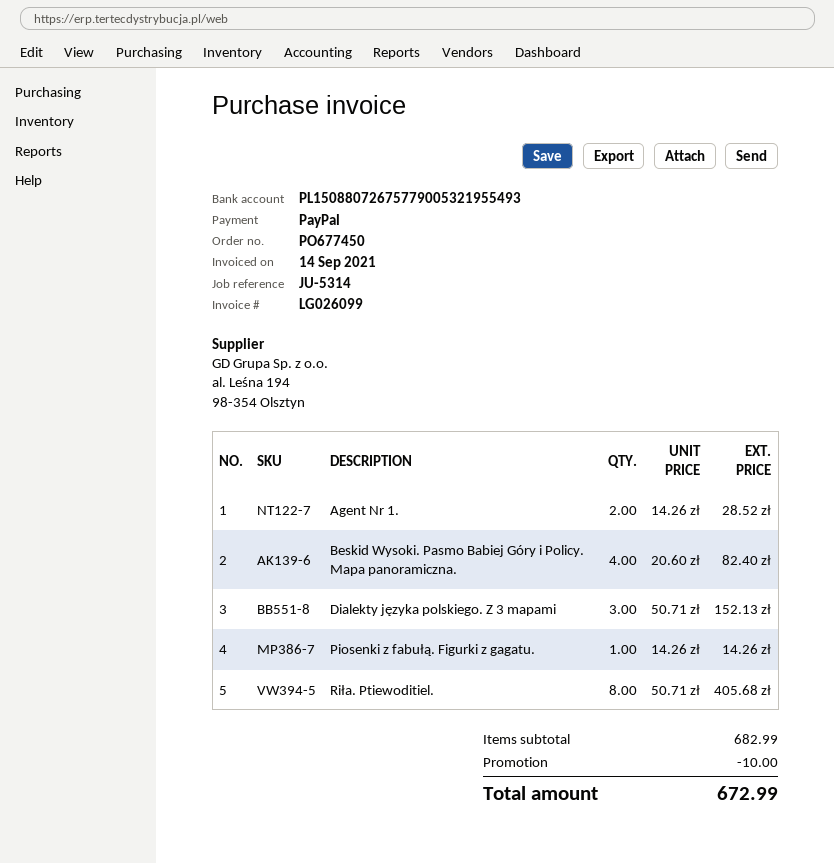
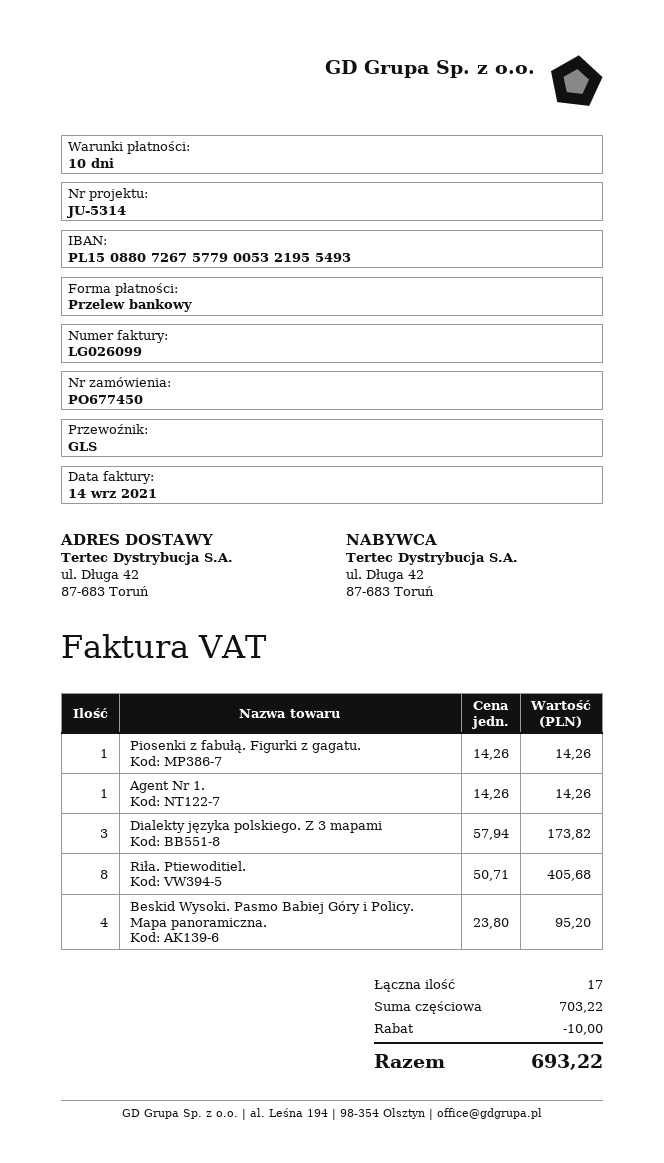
payment method: PayPal -> bank transfer
Agent Nr 1.: 2 x 14.26 = 28.52 -> 1 x 14.26 = 14.26
Beskid Wysoki. Pasmo Babiej Góry i Policy. Mapa panoramiczna.: 4 x 20.60 = 82.40 -> 4 x 23.80 = 95.20
Dialekty języka polskiego. Z 3 mapami: 3 x 50.71 = 152.13 -> 3 x 57.94 = 173.82
subtotal: 682.99 -> 703.22
total: 672.99 -> 693.22

